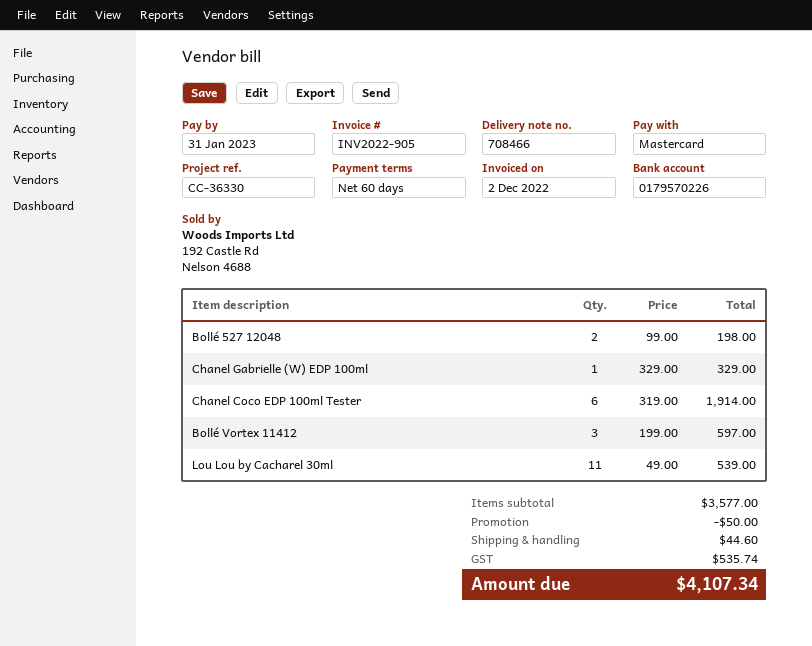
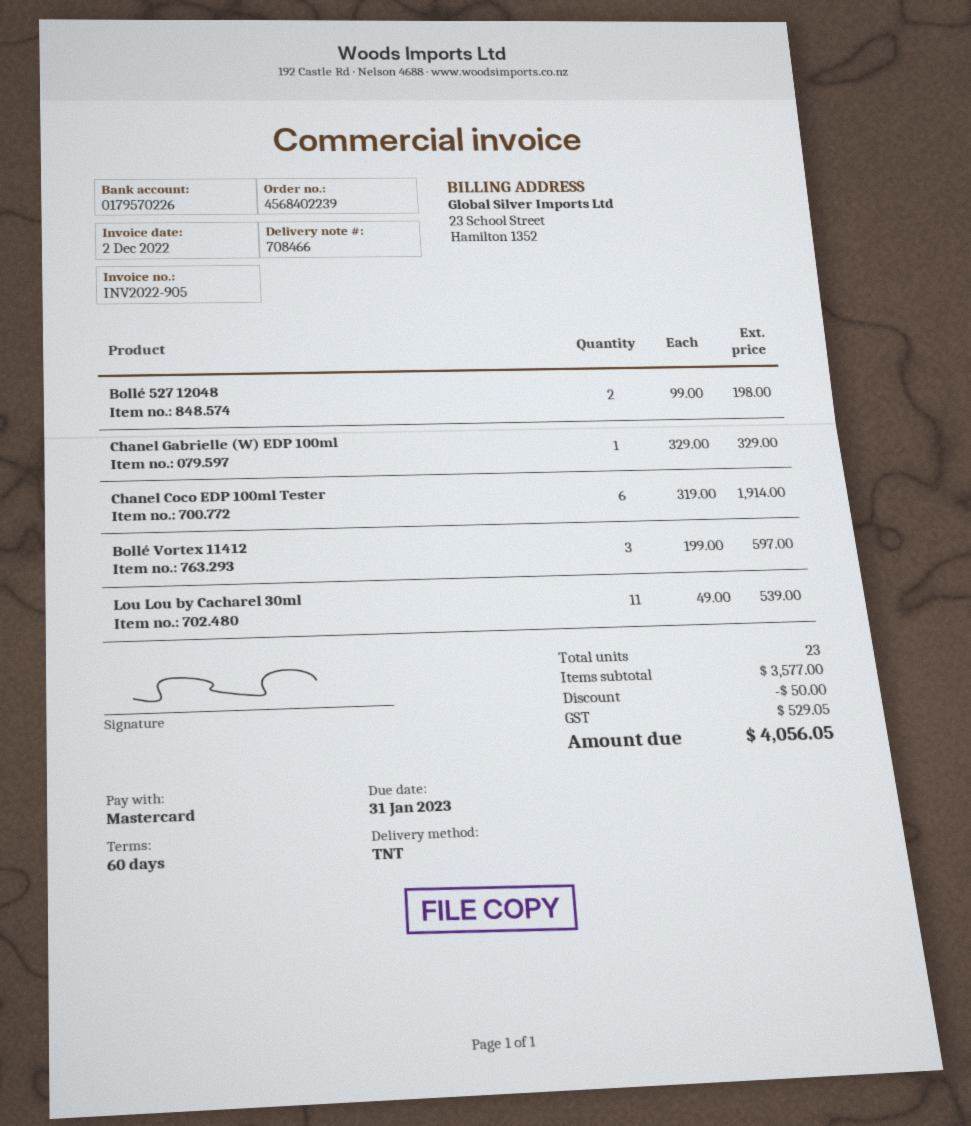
shipping: 44.60 -> none
tax: 535.74 -> 529.05
total: 4107.34 -> 4056.05

